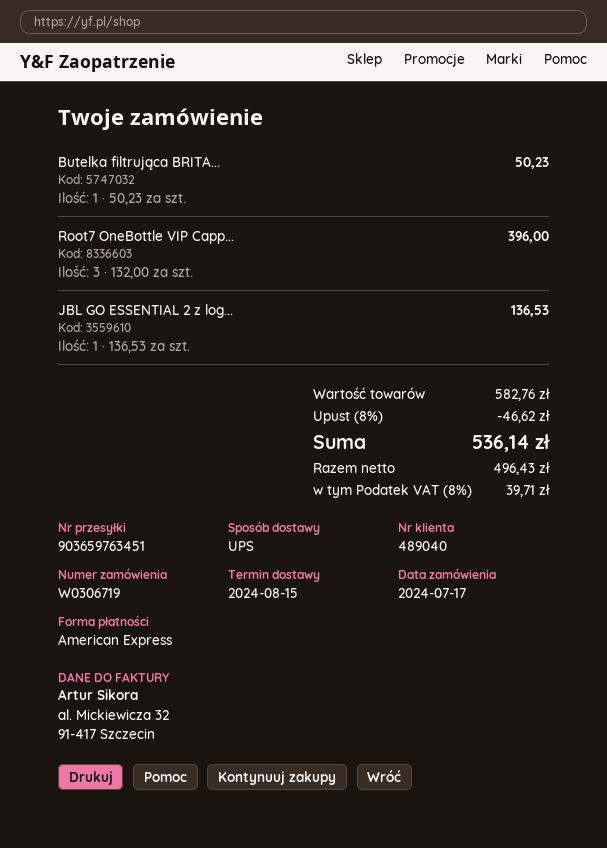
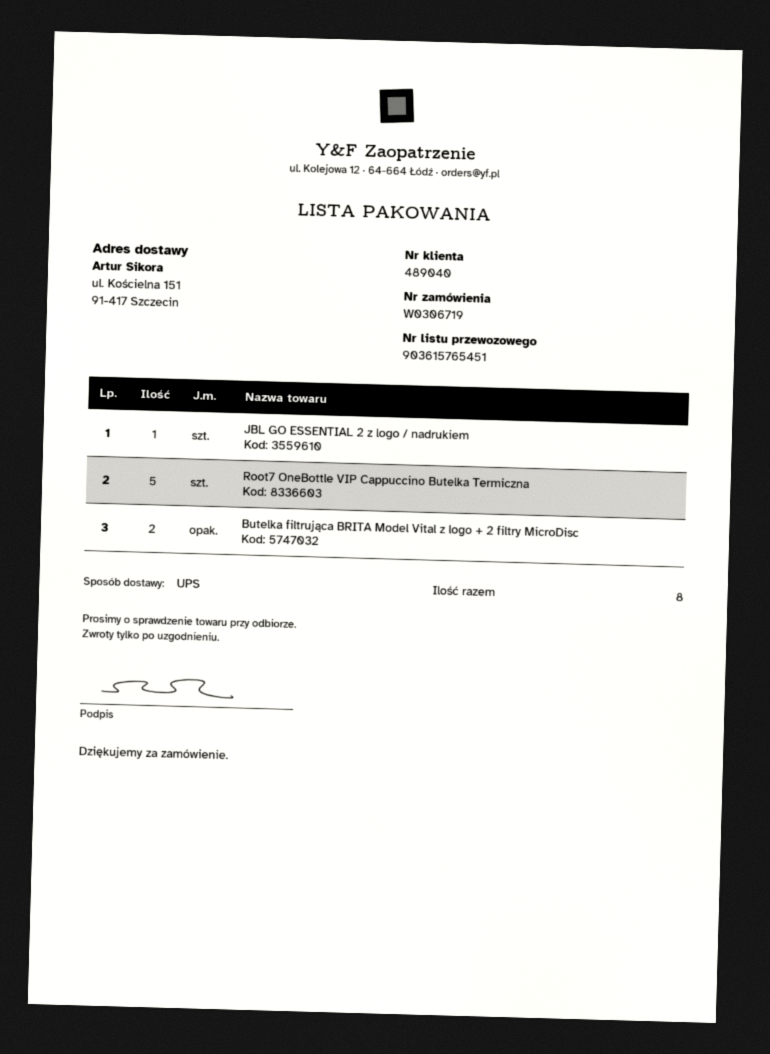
tracking number: 903659763451 -> 903615765451
Butelka filtrująca BRITA...: 1 -> 2
Root7 OneBottle VIP Capp...: 3 -> 5

